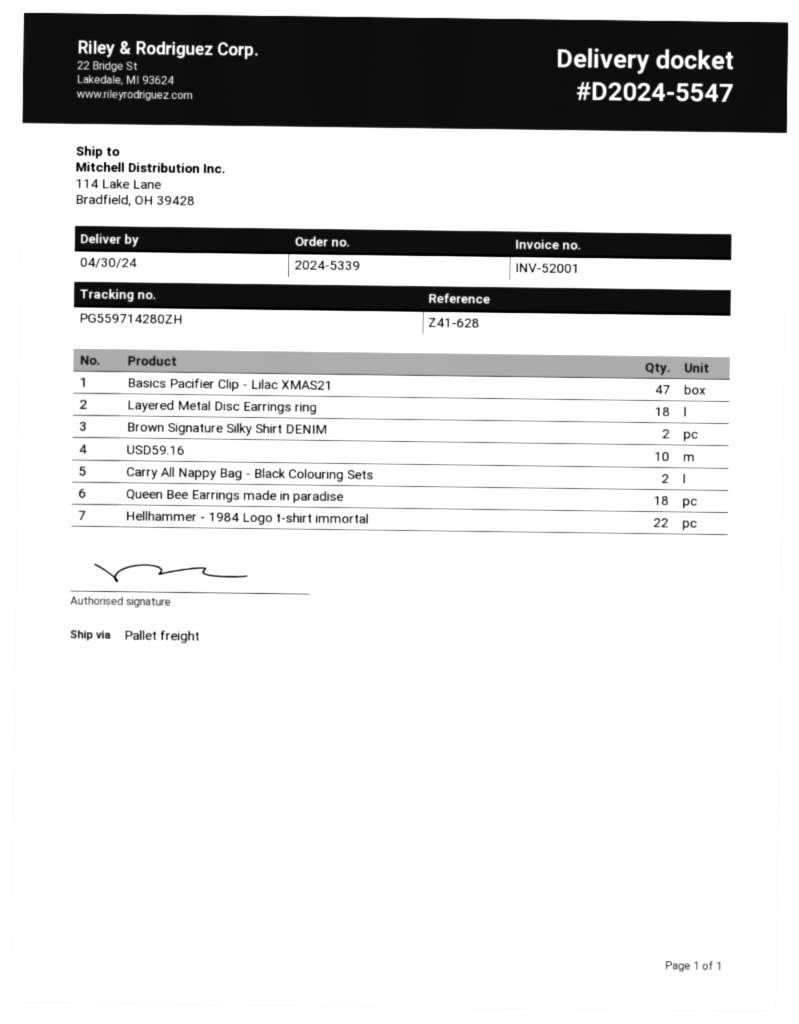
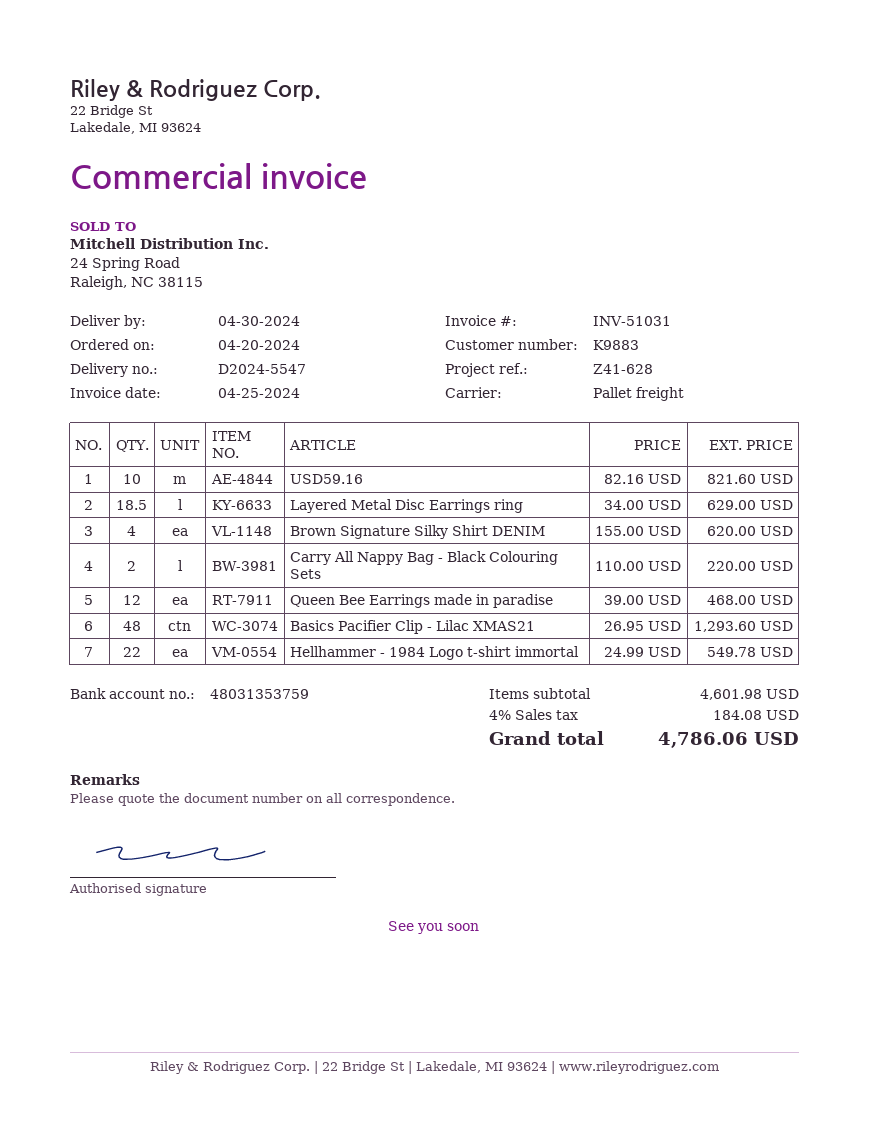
invoice number: INV-52001 -> INV-51031
Basics Pacifier Clip - Lilac XMAS21: 47 -> 48
Layered Metal Disc Earrings ring: 18 -> 18.5
Brown Signature Silky Shirt DENIM: 2 -> 4
Queen Bee Earrings made in paradise: 18 -> 12

